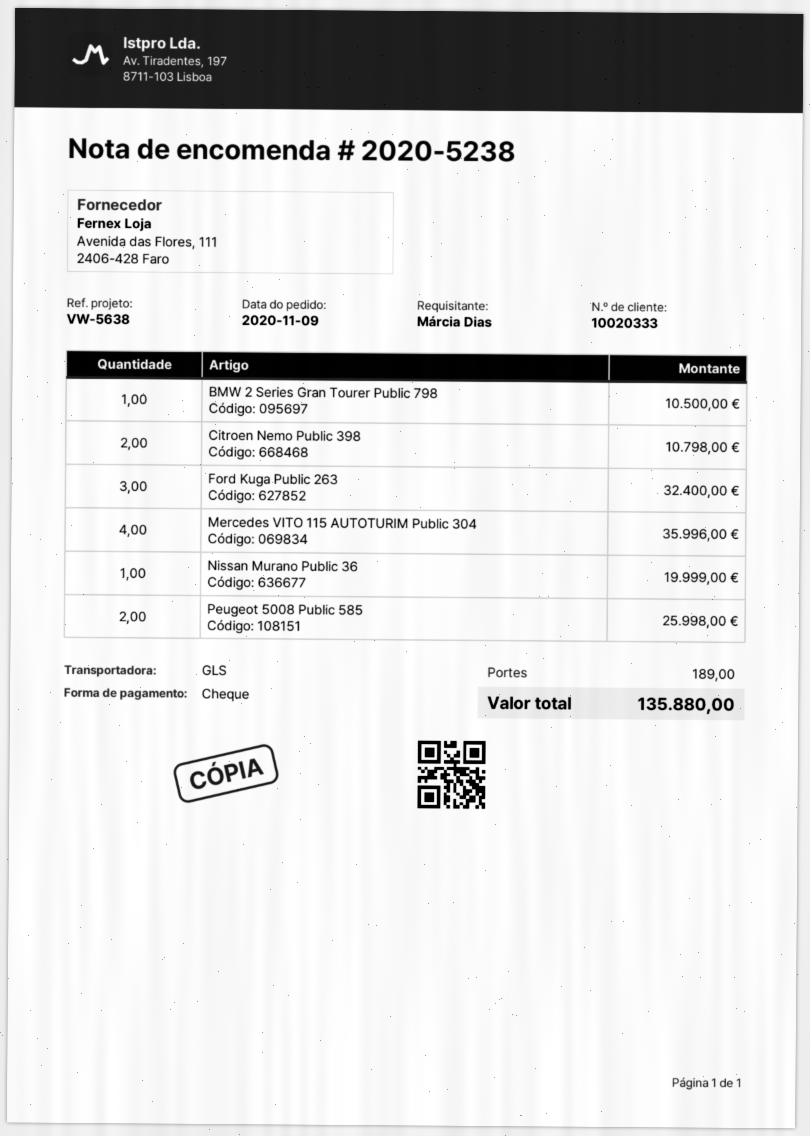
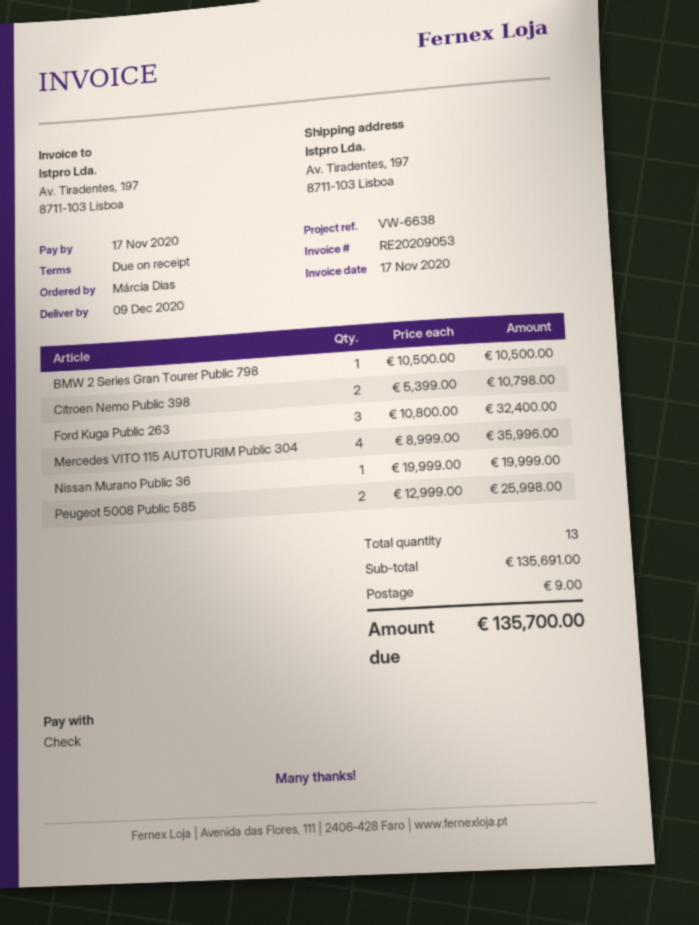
reference: VW-5638 -> VW-6638
shipping: 189.00 -> 9.00
total: 135880.00 -> 135700.00

